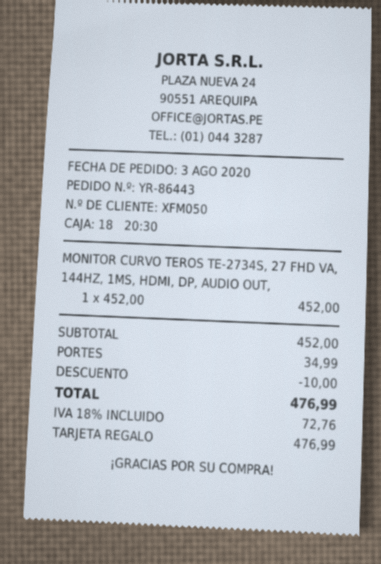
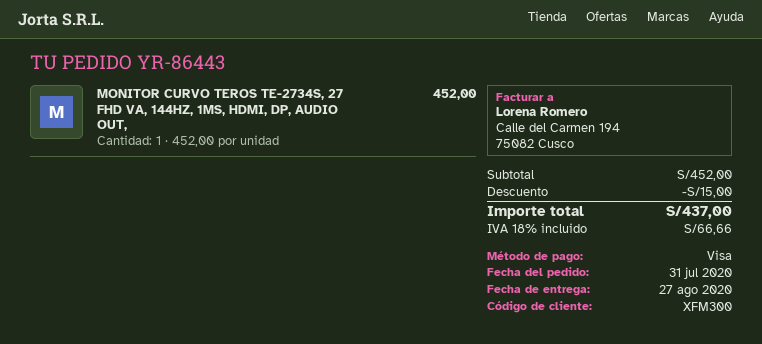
order date: 2020-08-03 -> 2020-07-31
customer number: XFM050 -> XFM300
payment method: gift card -> Visa
discount: 10.00 -> 15.00
shipping: 34.99 -> none
tax: 18% = 72.76 -> 18% = 66.66
total: 476.99 -> 437.00

